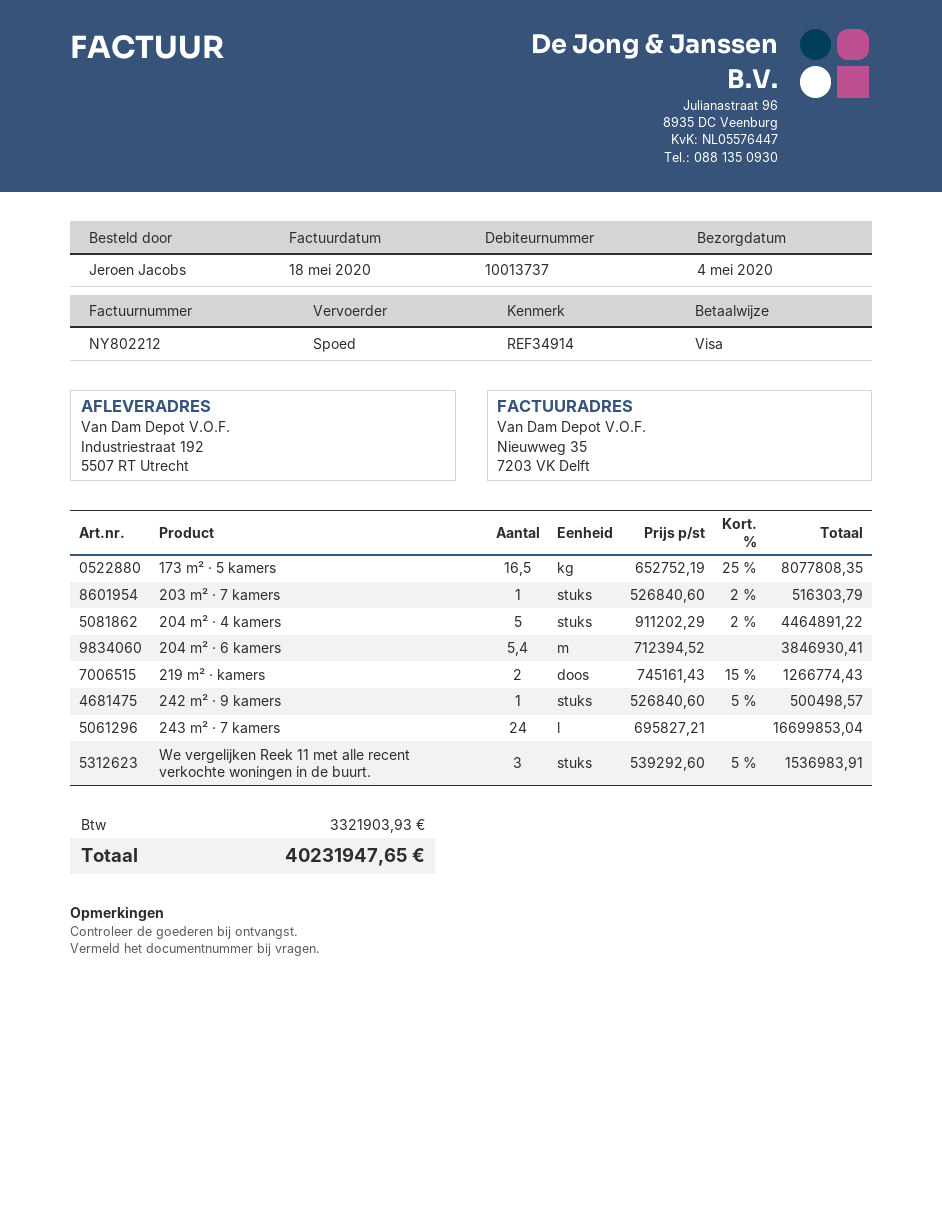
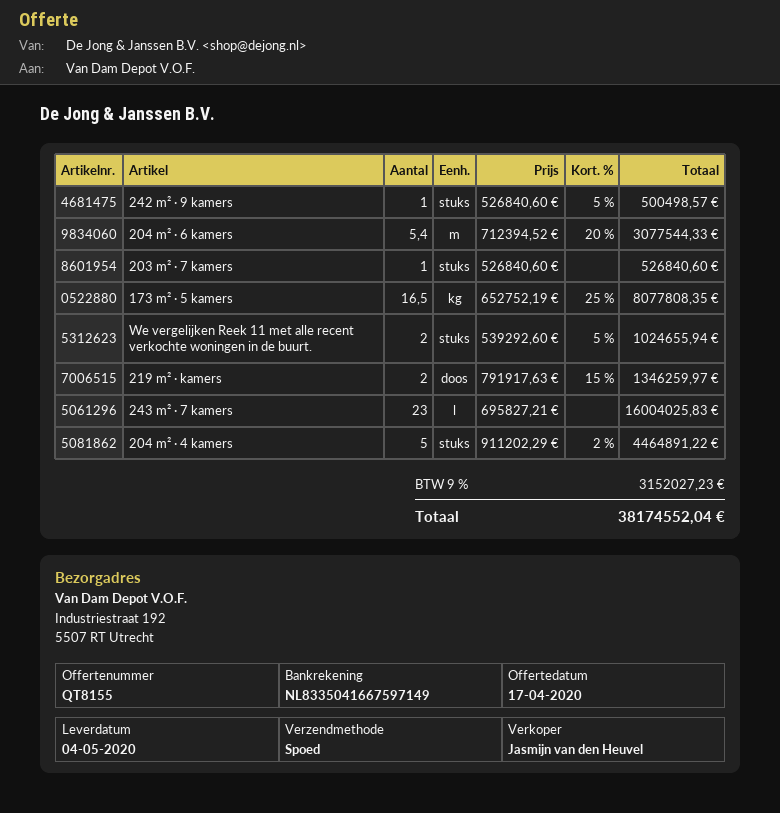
203 m² · 7 kamers: 1 x 526840.60 - 2% = 516303.79 -> 1 x 526840.60 = 526840.60
204 m² · 6 kamers: 5.4 x 712394.52 = 3846930.41 -> 5.4 x 712394.52 - 20% = 3077544.33
219 m² · kamers: 2 x 745161.43 - 15% = 1266774.43 -> 2 x 791917.63 - 15% = 1346259.97
243 m² · 7 kamers: 24 x 695827.21 = 16699853.04 -> 23 x 695827.21 = 16004025.83
We vergelijken Reek 11 met alle recent verkochte woningen in de buurt.: 3 x 539292.60 - 5% = 1536983.91 -> 2 x 539292.60 - 5% = 1024655.94
tax: 3321903.93 -> 3152027.23
total: 40231947.65 -> 38174552.04

